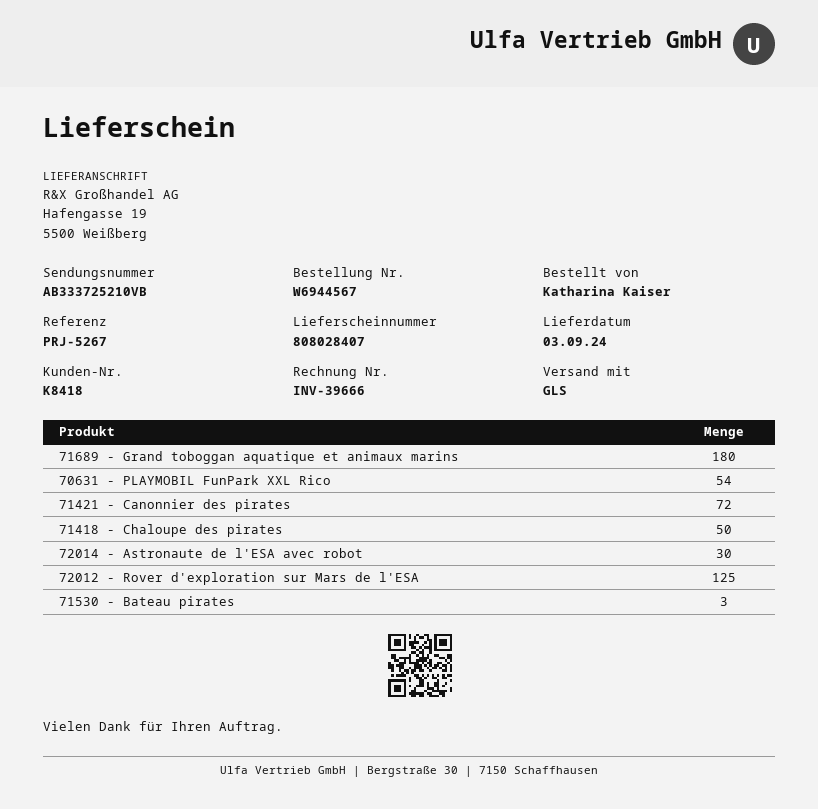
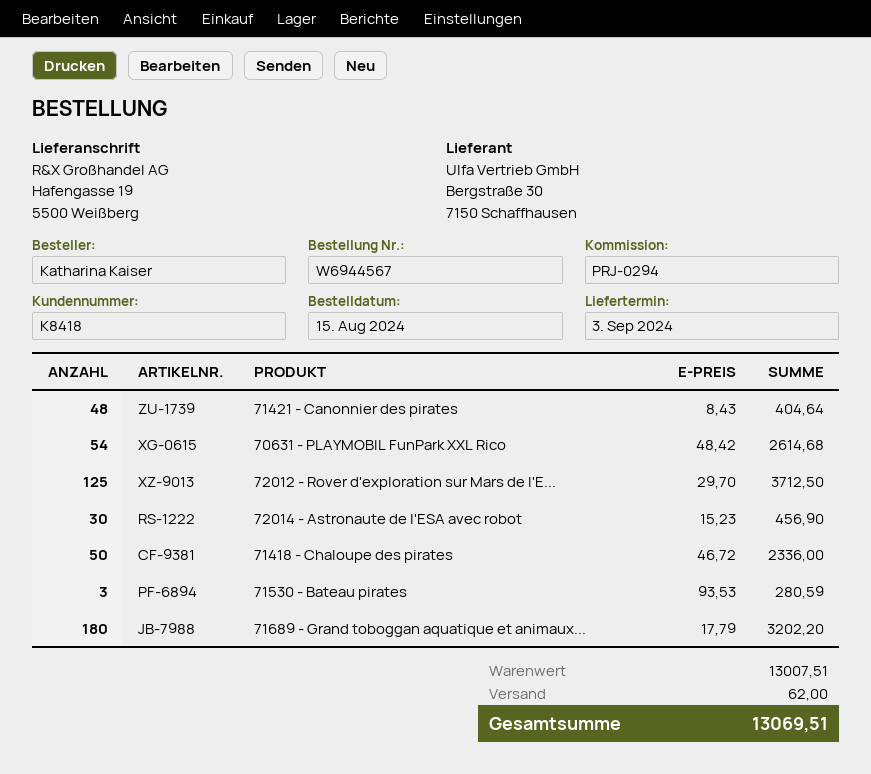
reference: PRJ-5267 -> PRJ-0294
71421 - Canonnier des pirates: 72 -> 48

